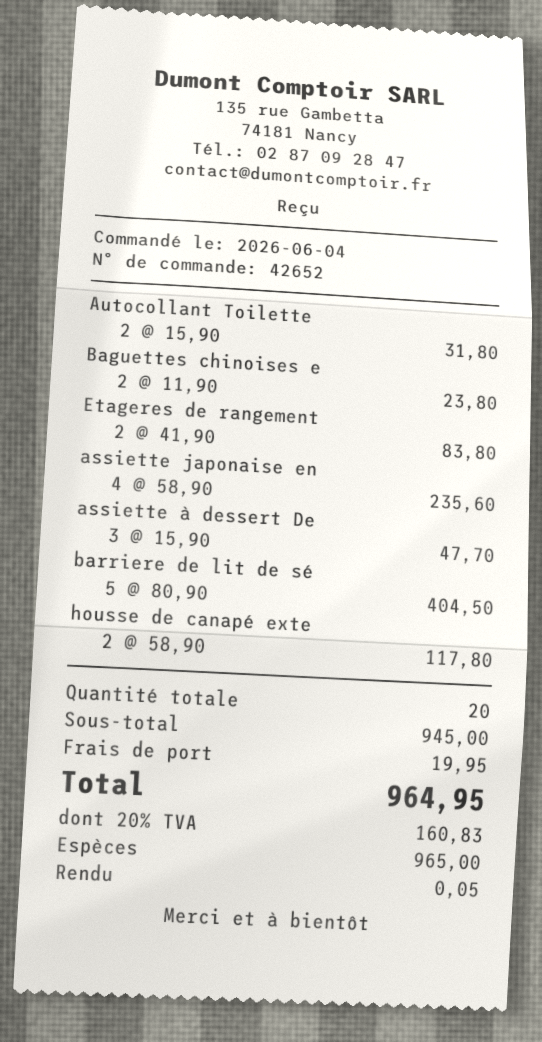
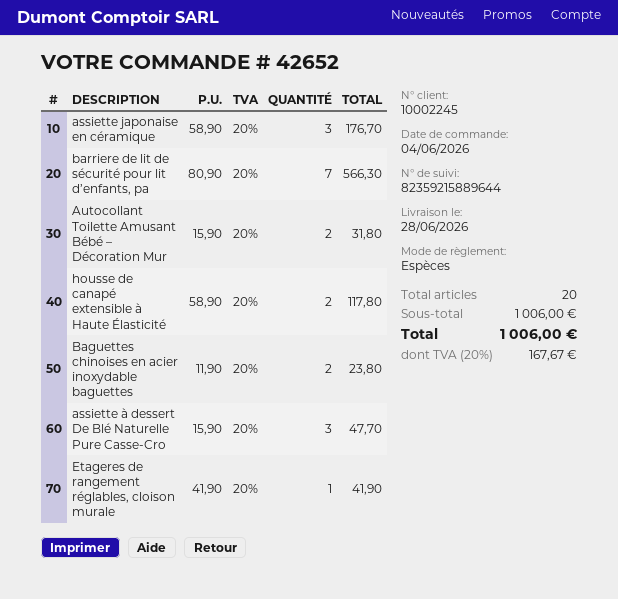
Etageres de rangement: 2 x 41.90 = 83.80 -> 1 x 41.90 = 41.90
assiette japonaise en: 4 x 58.90 = 235.60 -> 3 x 58.90 = 176.70
barriere de lit de sé: 5 x 80.90 = 404.50 -> 7 x 80.90 = 566.30
subtotal: 945.00 -> 1006.00
shipping: 19.95 -> none
tax: 20% = 160.83 -> 20% = 167.67
total: 964.95 -> 1006.00

